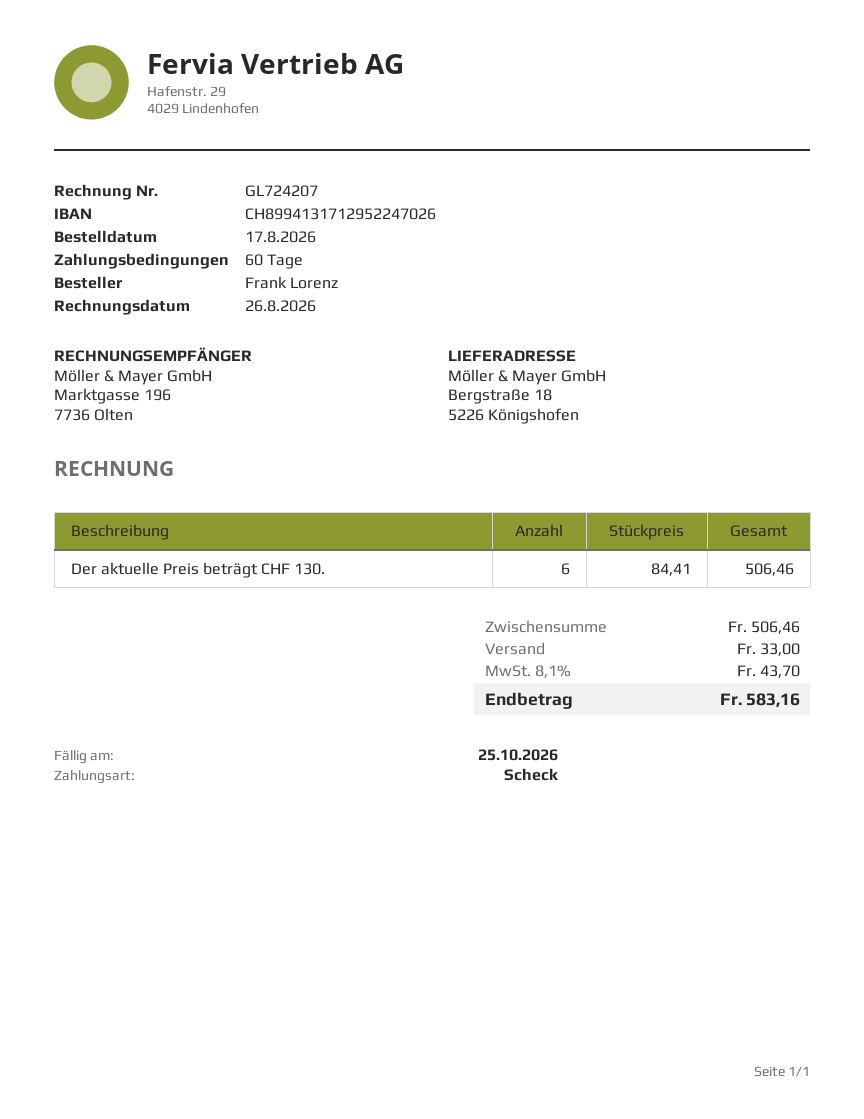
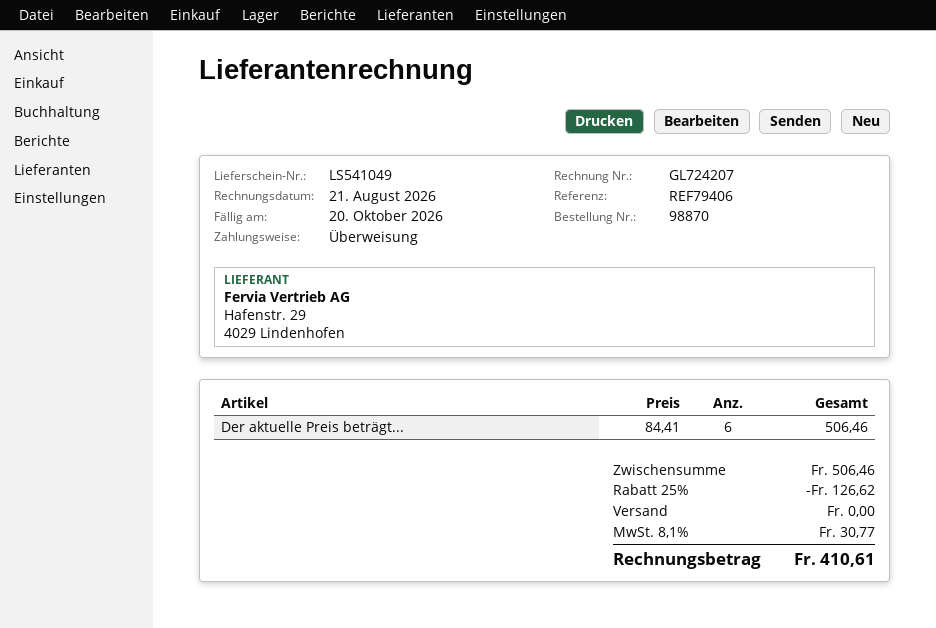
invoice date: 2026-08-26 -> 2026-08-21
due date: 2026-10-25 -> 2026-10-20
payment method: cheque -> bank transfer
discount: none -> 25% = 126.62
shipping: 33.00 -> 0.00
tax: 8.1% = 43.70 -> 8.1% = 30.77
total: 583.16 -> 410.61

